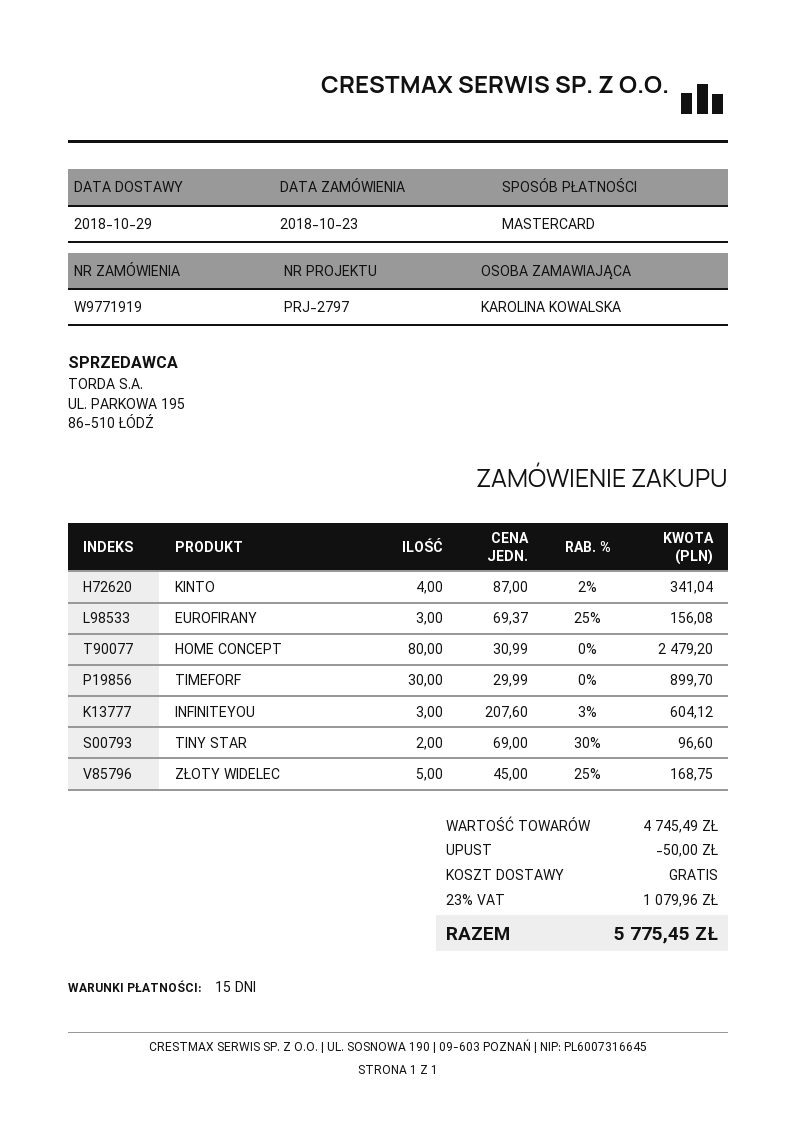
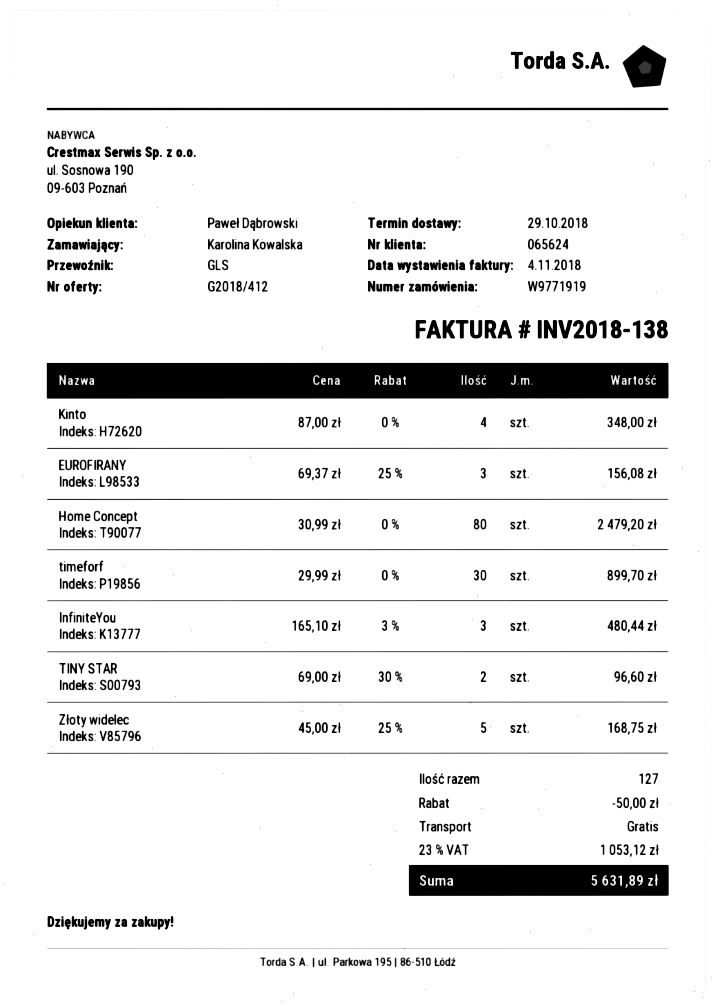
KINTO: 4 x 87.00 - 2% = 341.04 -> 4 x 87.00 = 348.00
INFINITEYOU: 3 x 207.60 - 3% = 604.12 -> 3 x 165.10 - 3% = 480.44
tax: 23% = 1079.96 -> 23% = 1053.12
total: 5775.45 -> 5631.89

